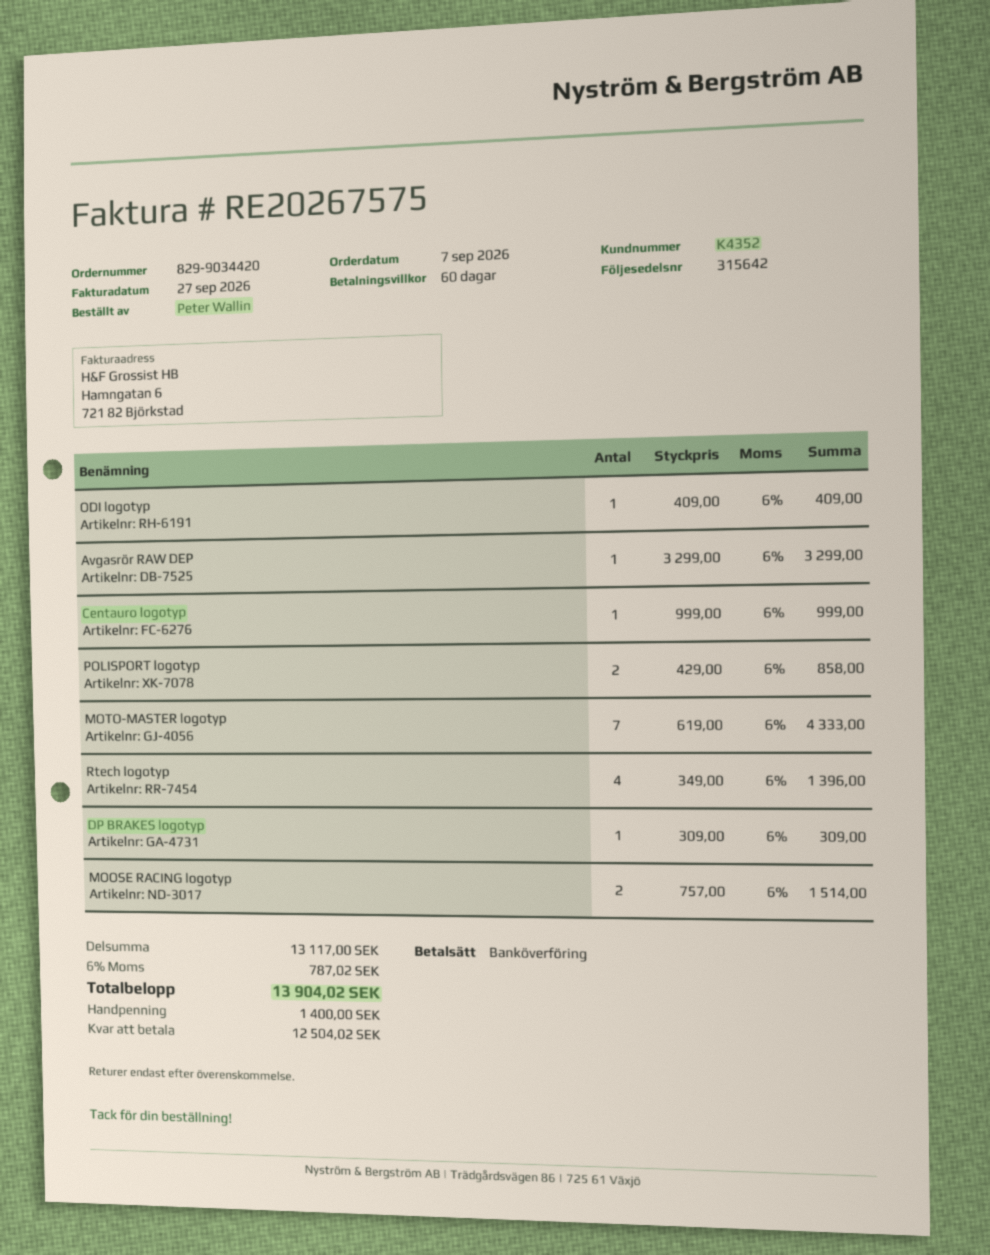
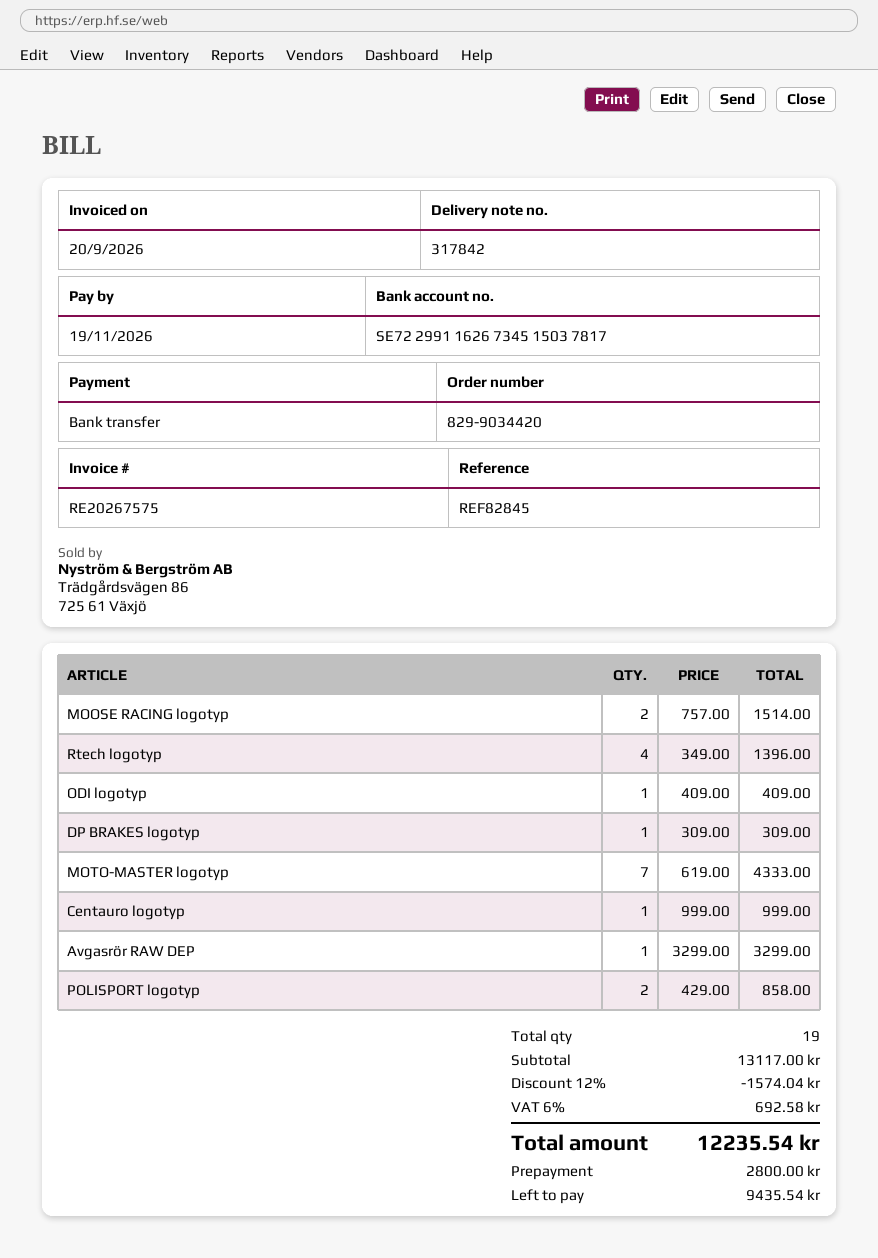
delivery note number: 315642 -> 317842
invoice date: 2026-09-27 -> 2026-09-20
discount: none -> 12% = 1574.04
tax: 6% = 787.02 -> 6% = 692.58
total: 13904.02 -> 12235.54
deposit: 1400.00 -> 2800.00
balance: 12504.02 -> 9435.54

